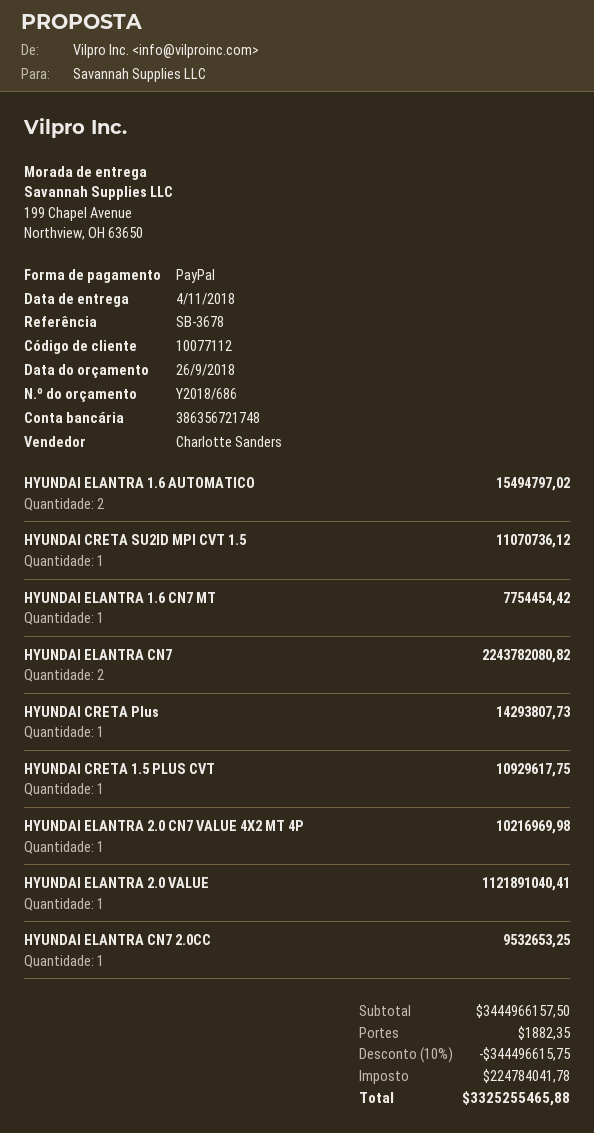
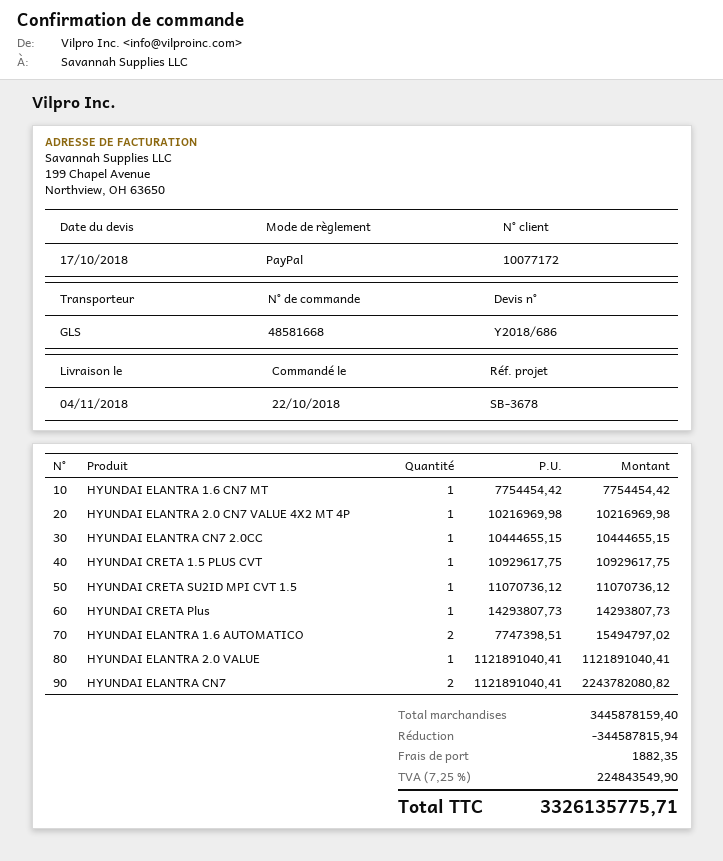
quote date: 2018-09-26 -> 2018-10-17
customer number: 10077112 -> 10077172
HYUNDAI ELANTRA CN7 2.0CC: 1 for 9532653.25 -> 1 for 10444655.15
subtotal: 3444966157.50 -> 3445878159.40
discount: 344496615.75 -> 344587815.94
tax: 224784041.78 -> 224843549.90
total: 3325255465.88 -> 3326135775.71

